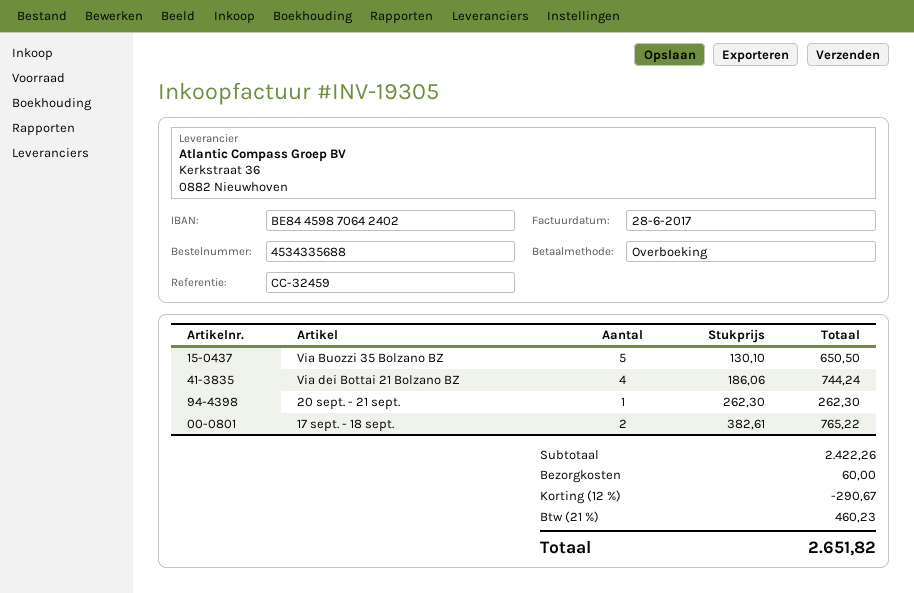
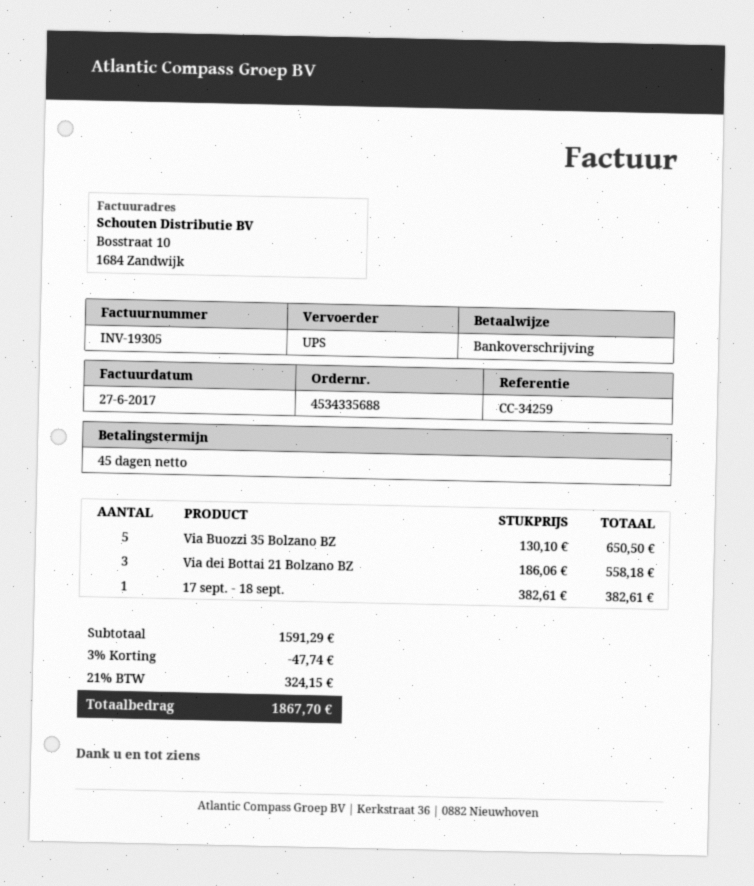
invoice date: 2017-06-28 -> 2017-06-27
reference: CC-32459 -> CC-34259
Via dei Bottai 21 Bolzano BZ: 4 x 186.06 = 744.24 -> 3 x 186.06 = 558.18
20 sept. - 21 sept.: 1 x 262.30 = 262.30 -> none
17 sept. - 18 sept.: 2 x 382.61 = 765.22 -> 1 x 382.61 = 382.61
subtotal: 2422.26 -> 1591.29
discount: 12% = 290.67 -> 3% = 47.74
shipping: 60.00 -> none
tax: 21% = 460.23 -> 21% = 324.15
total: 2651.82 -> 1867.70

